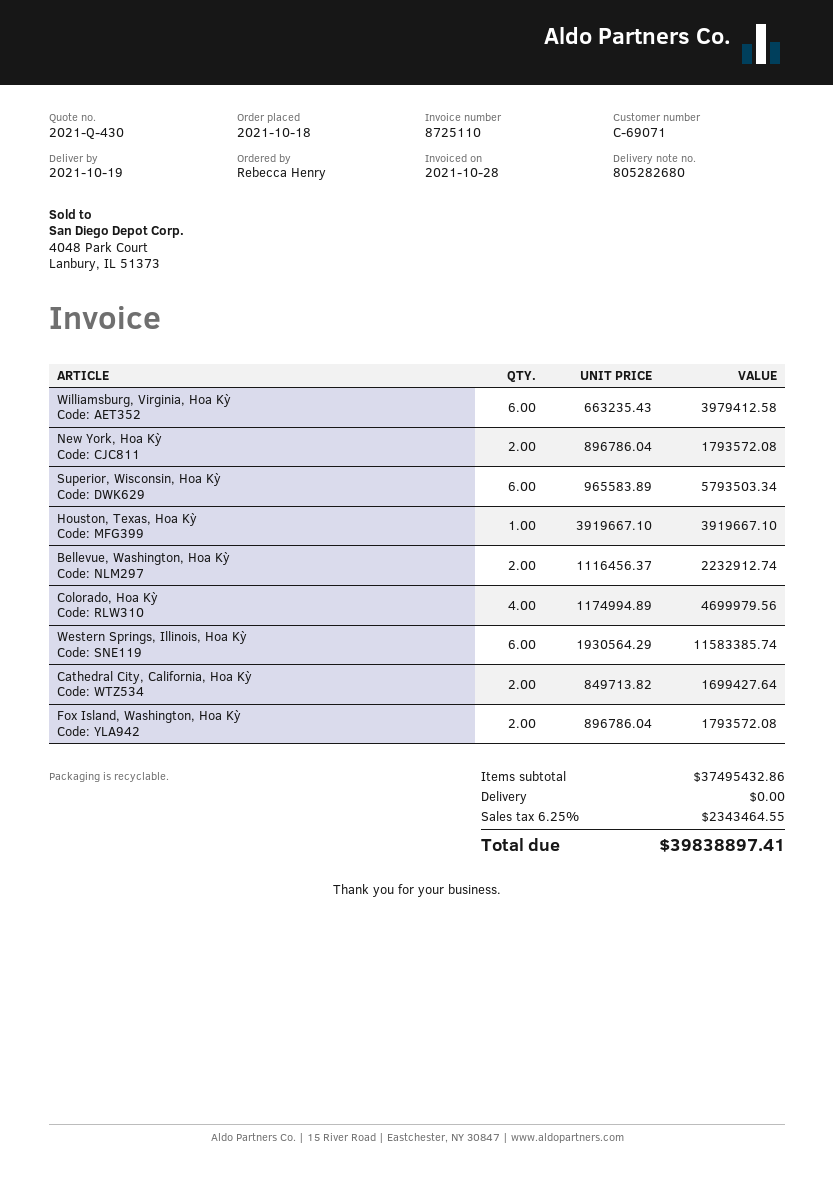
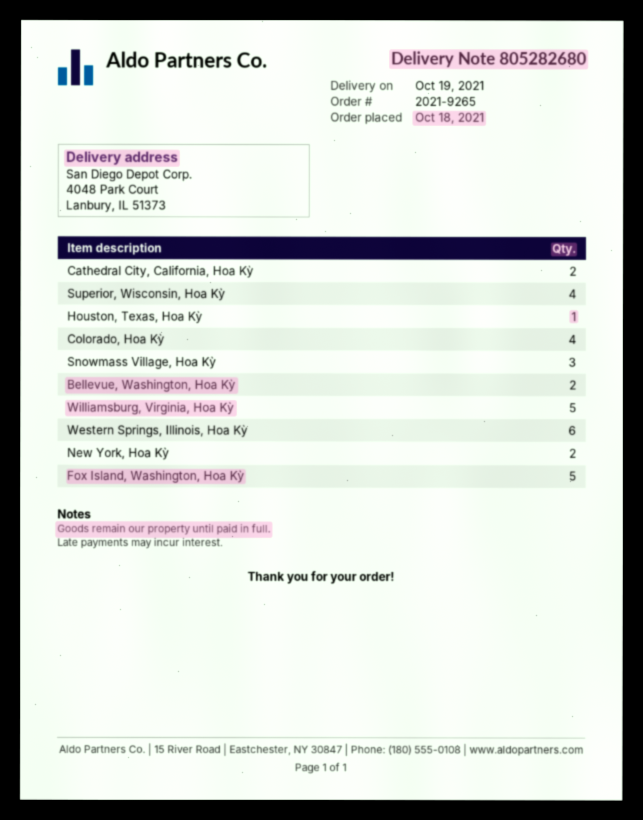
Williamsburg, Virginia, Hoa Kỳ: 6 -> 5
Superior, Wisconsin, Hoa Kỳ: 6 -> 4
Fox Island, Washington, Hoa Kỳ: 2 -> 5
Snowmass Village, Hoa Kỳ: none -> 3

